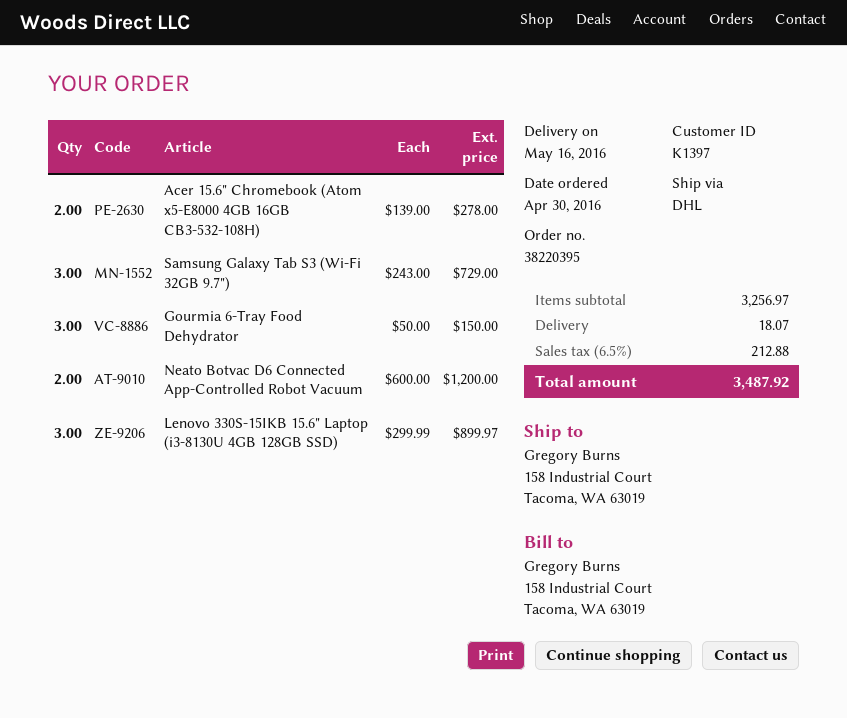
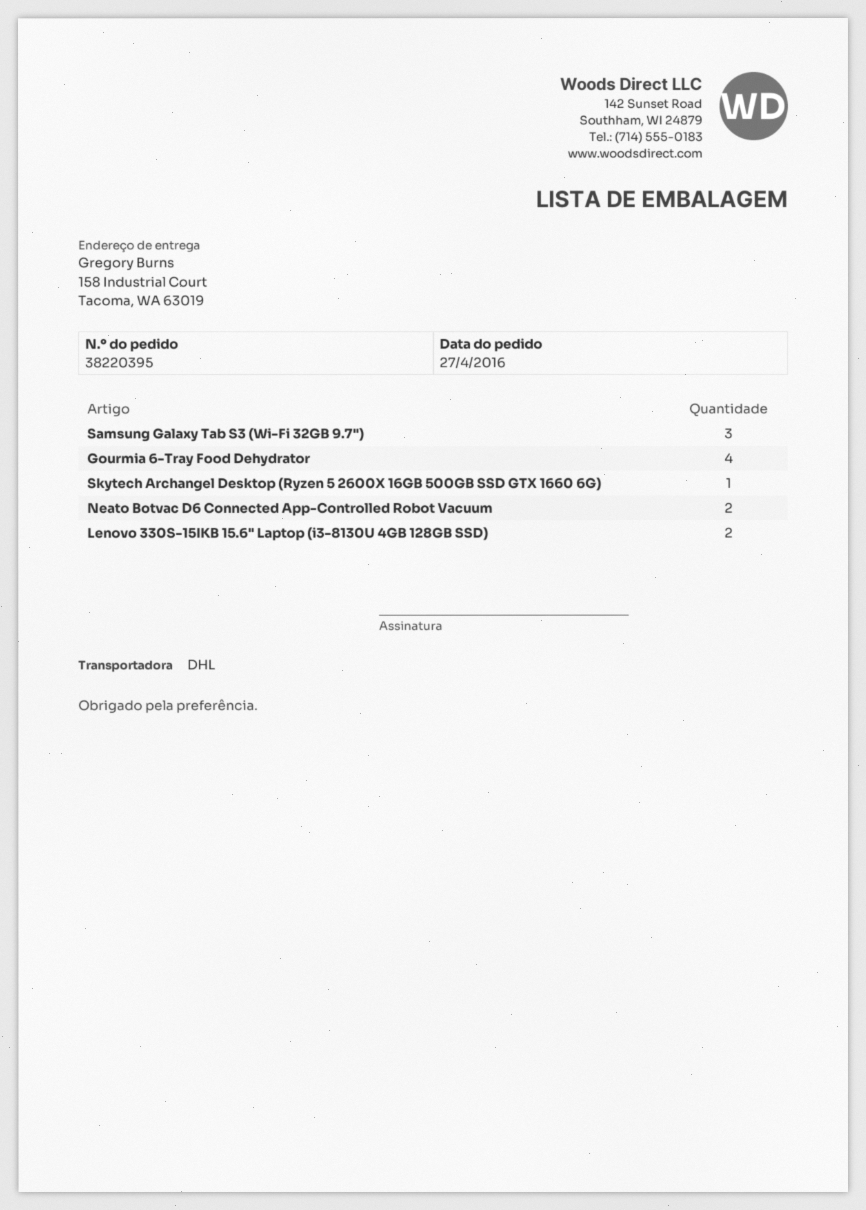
order date: 2016-04-30 -> 2016-04-27
Acer 15.6" Chromebook (Atom x5-E8000 4GB 16GB CB3-532-108H): 2 -> none
Gourmia 6-Tray Food Dehydrator: 3 -> 4
Lenovo 330S-15IKB 15.6" Laptop (i3-8130U 4GB 128GB SSD): 3 -> 2
Skytech Archangel Desktop (Ryzen 5 2600X 16GB 500GB SSD GTX 1660 6G): none -> 1

